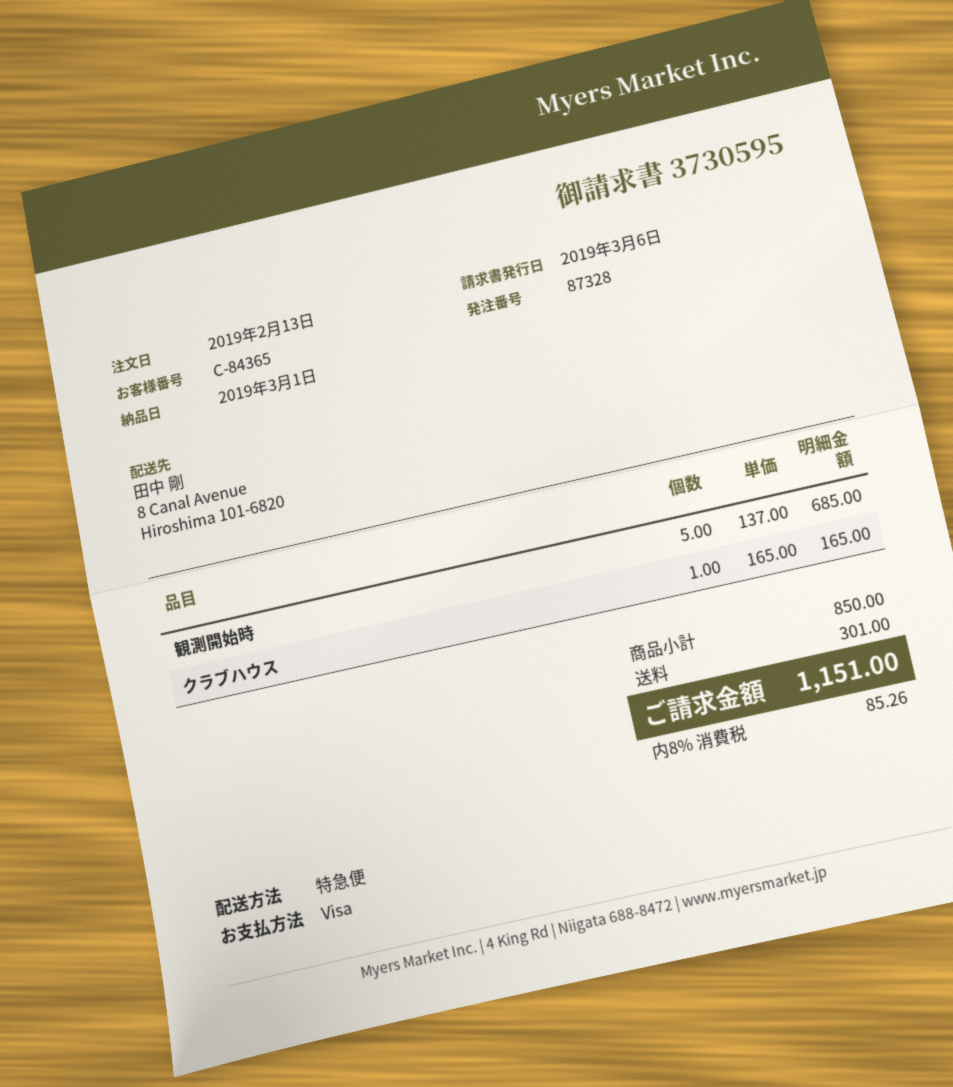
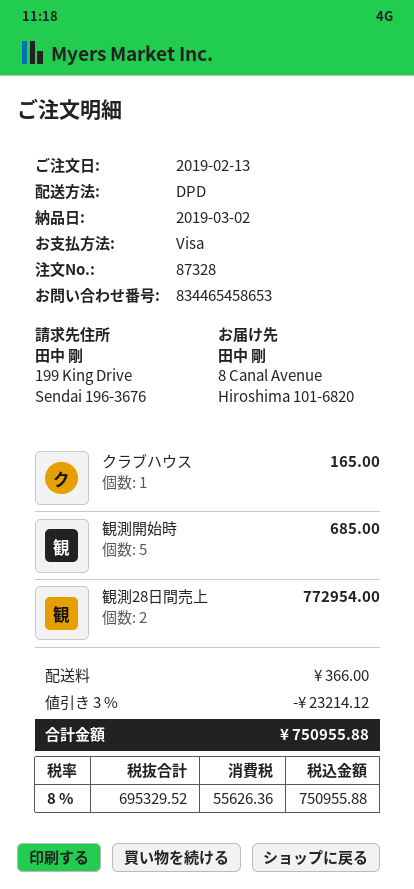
delivery date: 2019-03-01 -> 2019-03-02
shipping method: express -> DPD
観測28日間売上: none -> 2 for 772954.00
discount: none -> 3% = 23214.12
shipping: 301.00 -> 366.00
tax: 8% = 85.26 -> 8% = 55626.36
total: 1151.00 -> 750955.88

